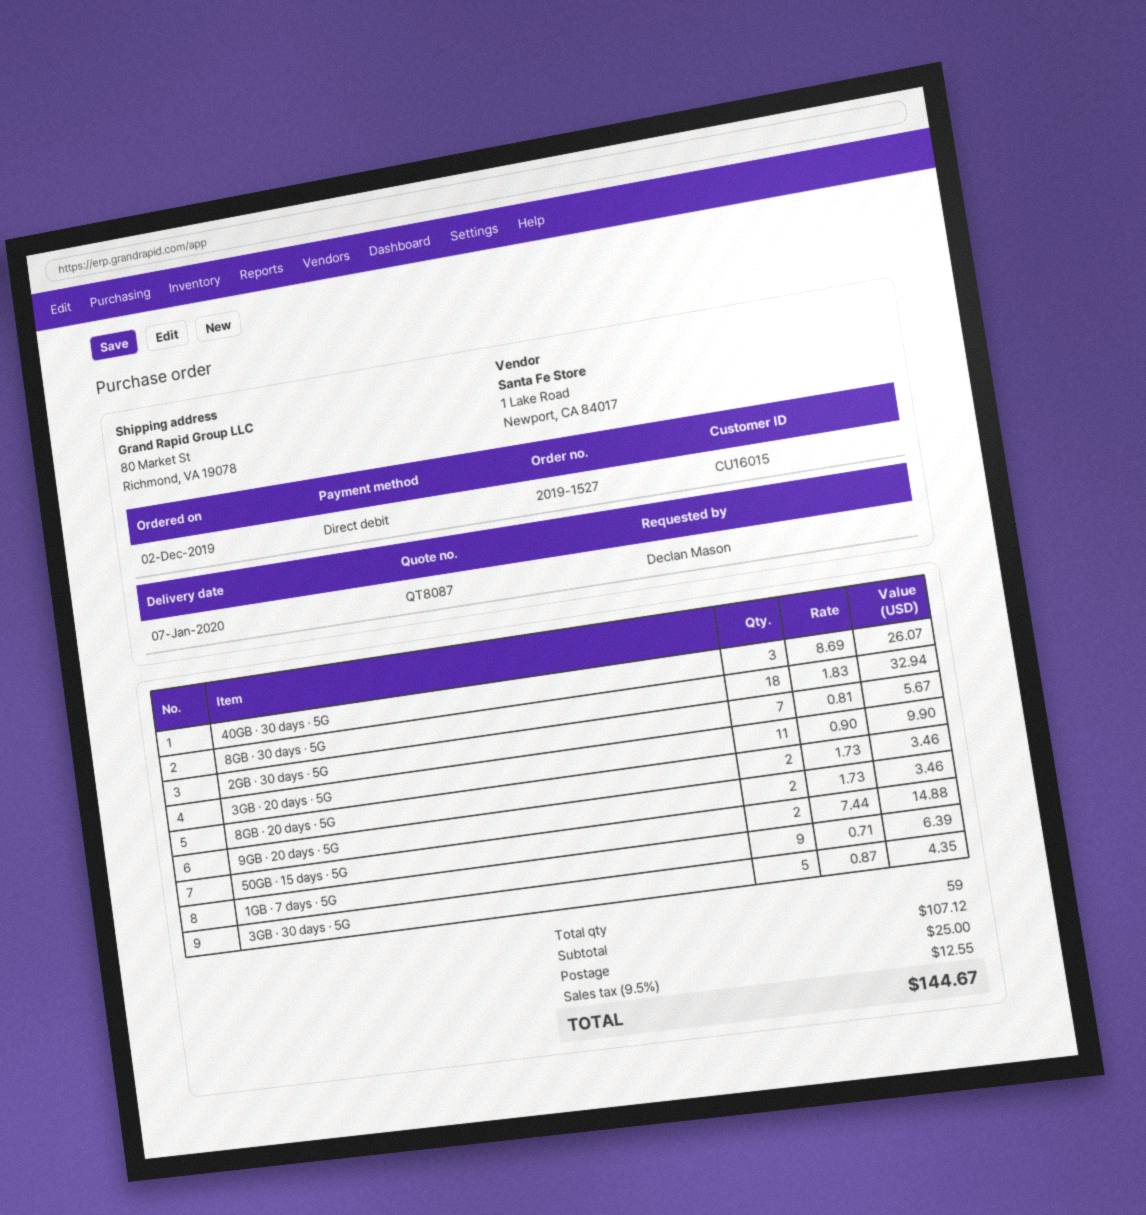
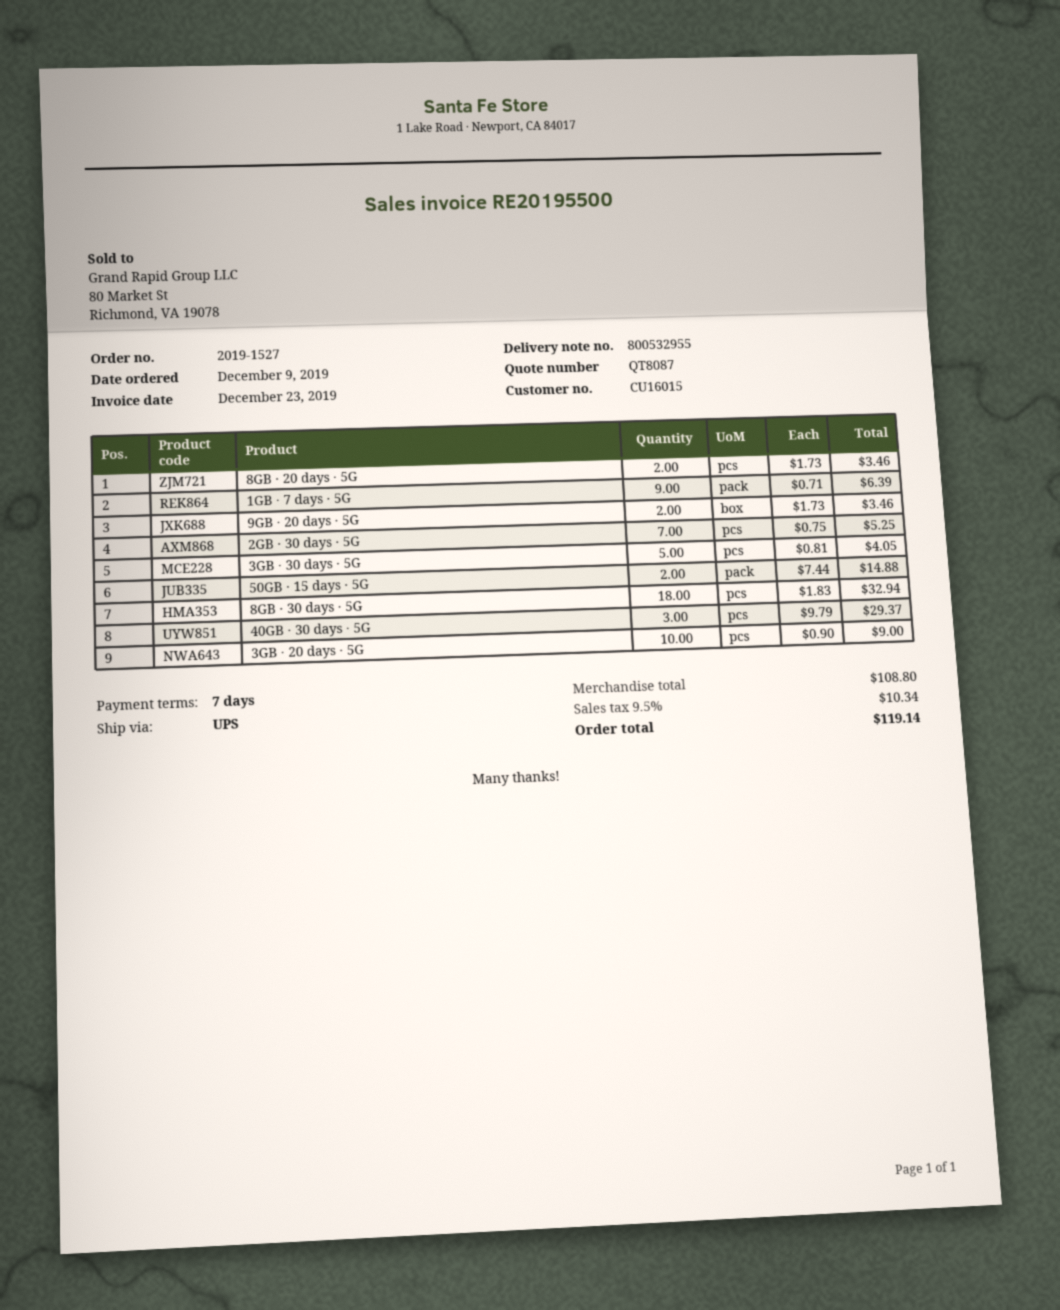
order date: 2019-12-02 -> 2019-12-09
40GB · 30 days · 5G: 3 x 8.69 = 26.07 -> 3 x 9.79 = 29.37
2GB · 30 days · 5G: 7 x 0.81 = 5.67 -> 7 x 0.75 = 5.25
3GB · 20 days · 5G: 11 x 0.90 = 9.90 -> 10 x 0.90 = 9.00
3GB · 30 days · 5G: 5 x 0.87 = 4.35 -> 5 x 0.81 = 4.05
subtotal: 107.12 -> 108.80
shipping: 25.00 -> none
tax: 9.5% = 12.55 -> 9.5% = 10.34
total: 144.67 -> 119.14

